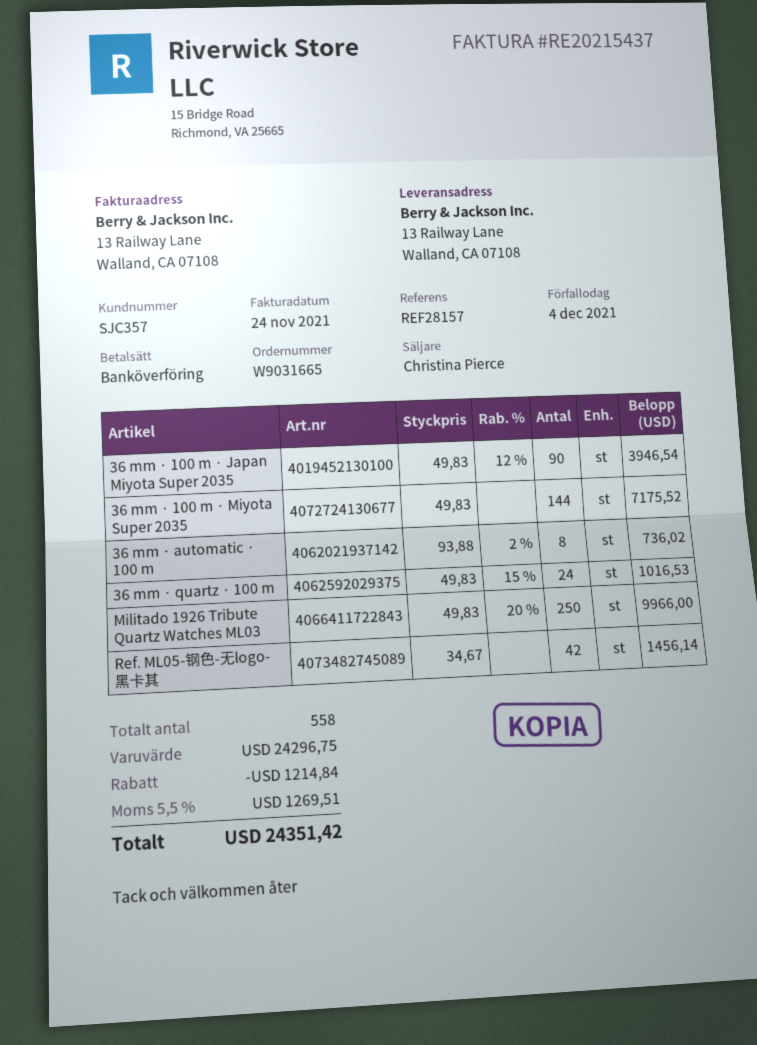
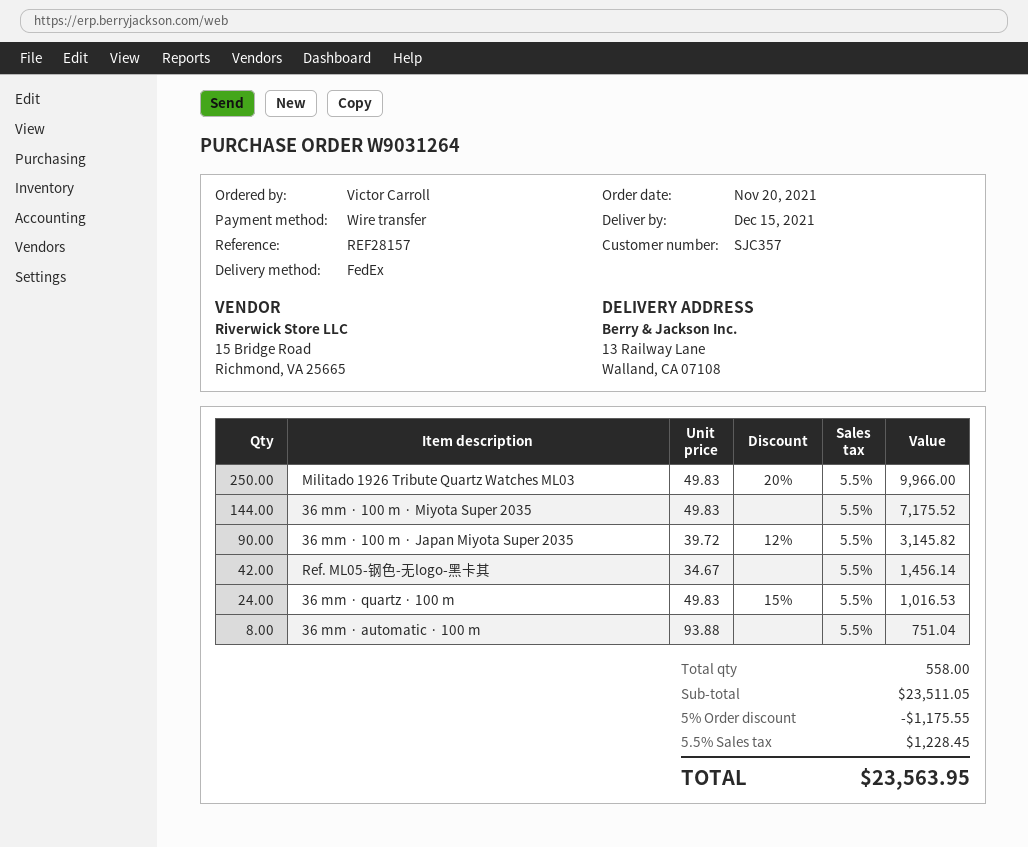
order number: W9031665 -> W9031264
36 mm · 100 m · Japan Miyota Super 2035: 90 x 49.83 - 12% = 3946.54 -> 90 x 39.72 - 12% = 3145.82
36 mm · automatic · 100 m: 8 x 93.88 - 2% = 736.02 -> 8 x 93.88 = 751.04
subtotal: 24296.75 -> 23511.05
discount: 1214.84 -> 1175.55
tax: 5.5% = 1269.51 -> 5.5% = 1228.45
total: 24351.42 -> 23563.95

